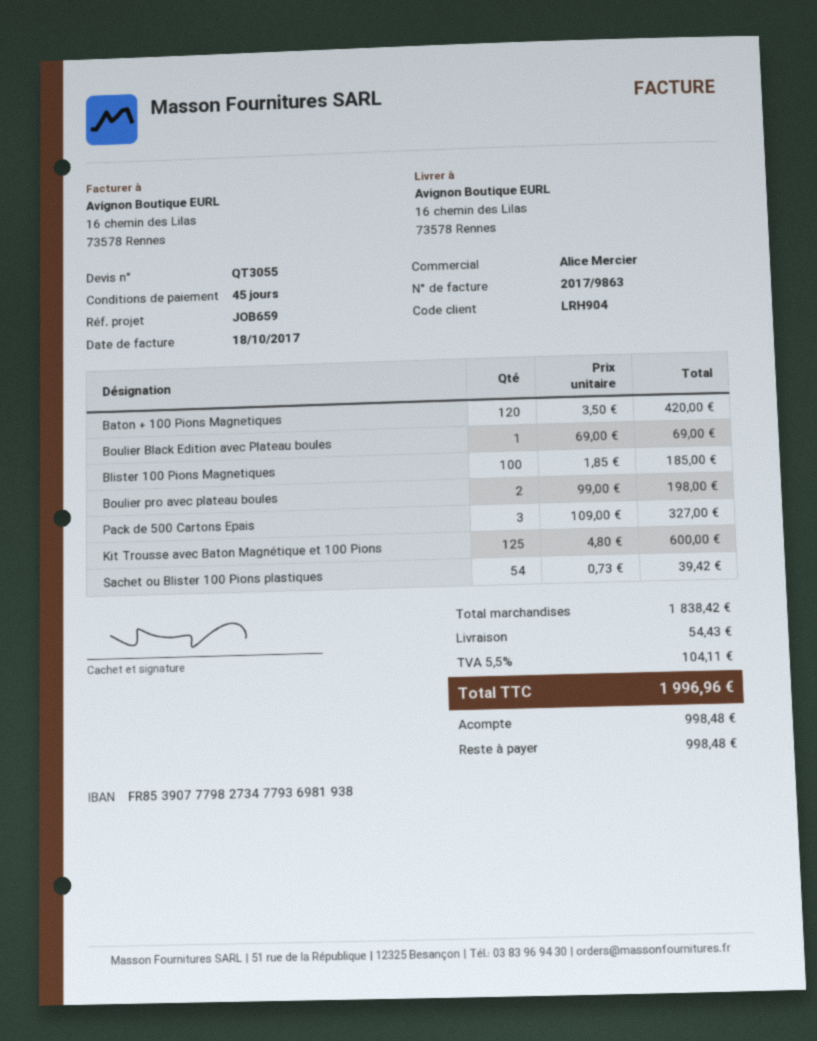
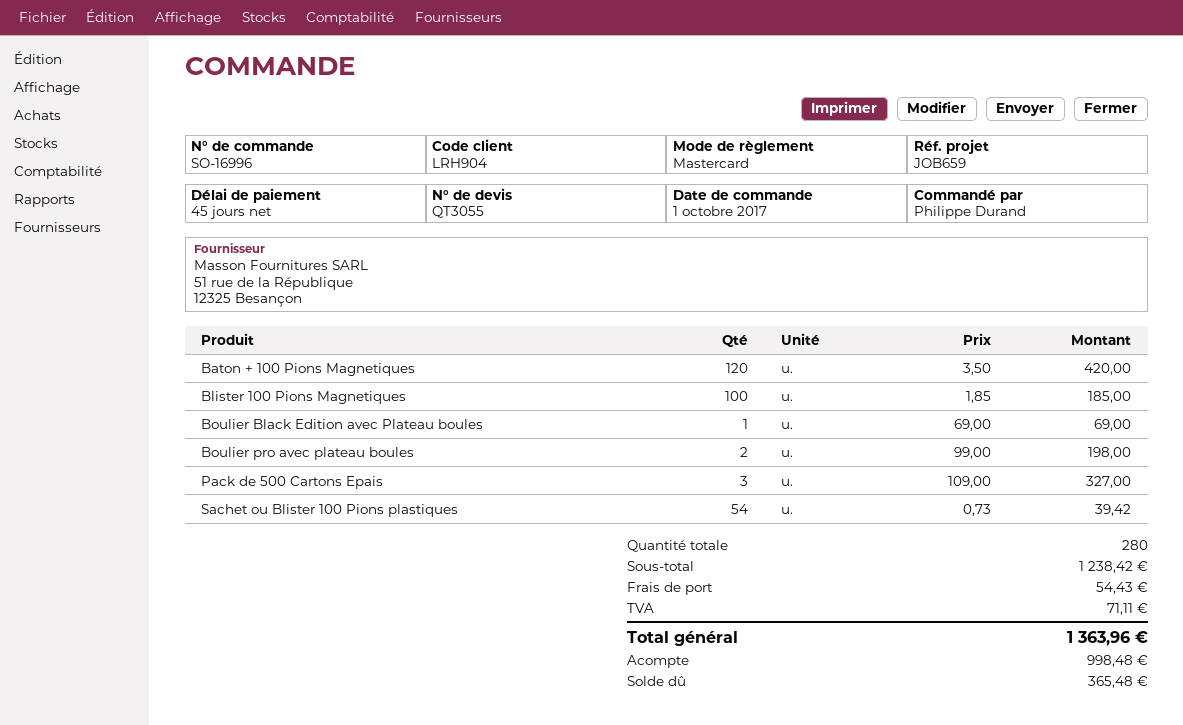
Kit Trousse avec Baton Magnétique et 100 Pions: 125 x 4.80 = 600.00 -> none
subtotal: 1838.42 -> 1238.42
tax: 104.11 -> 71.11
total: 1996.96 -> 1363.96
balance: 998.48 -> 365.48

